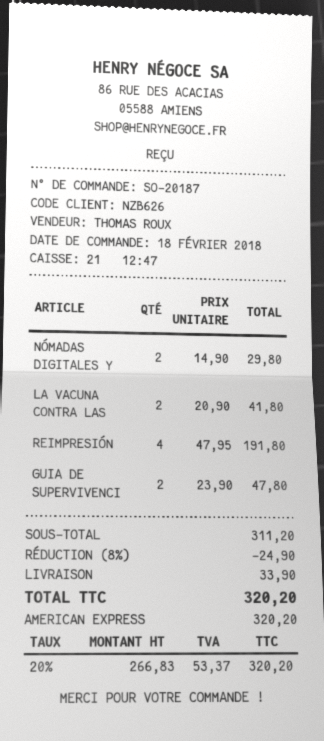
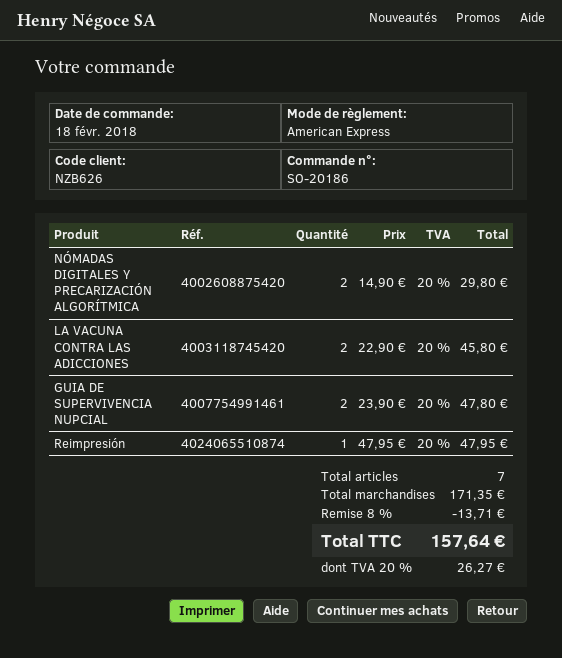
order number: SO-20187 -> SO-20186
LA VACUNA CONTRA LAS: 2 x 20.90 = 41.80 -> 2 x 22.90 = 45.80
REIMPRESIÓN: 4 x 47.95 = 191.80 -> 1 x 47.95 = 47.95
subtotal: 311.20 -> 171.35
discount: 8% = 24.90 -> 8% = 13.71
shipping: 33.90 -> none
tax: 20% = 53.37 -> 20% = 26.27
total: 320.20 -> 157.64

